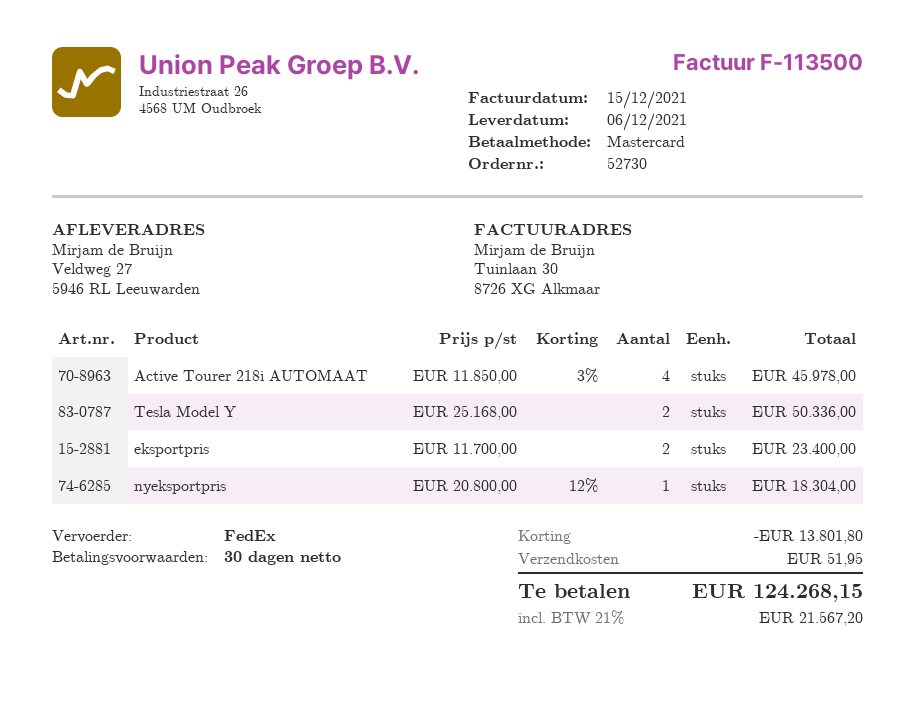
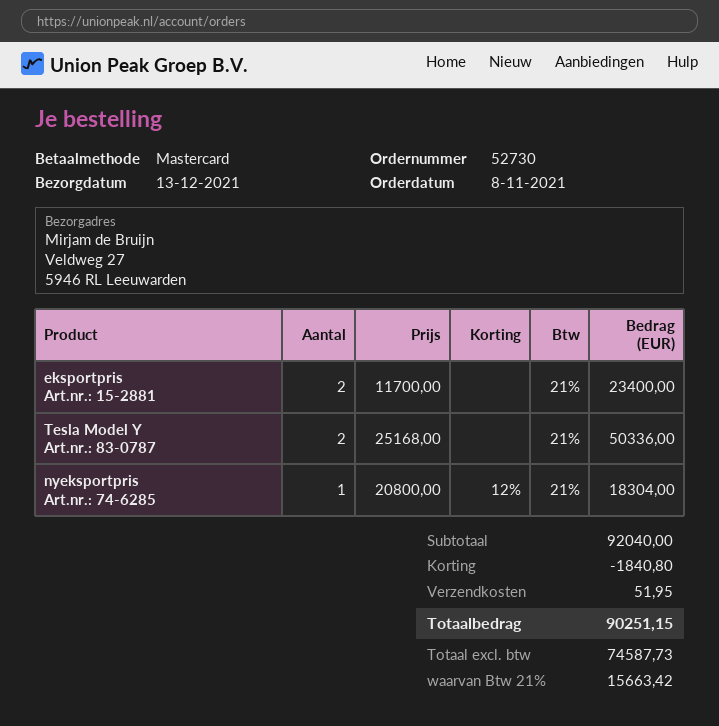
delivery date: 2021-12-06 -> 2021-12-13
Active Tourer 218i AUTOMAAT: 4 x 11850.00 - 3% = 45978.00 -> none
discount: 13801.80 -> 1840.80
tax: 21% = 21567.20 -> 21% = 15663.42
total: 124268.15 -> 90251.15

